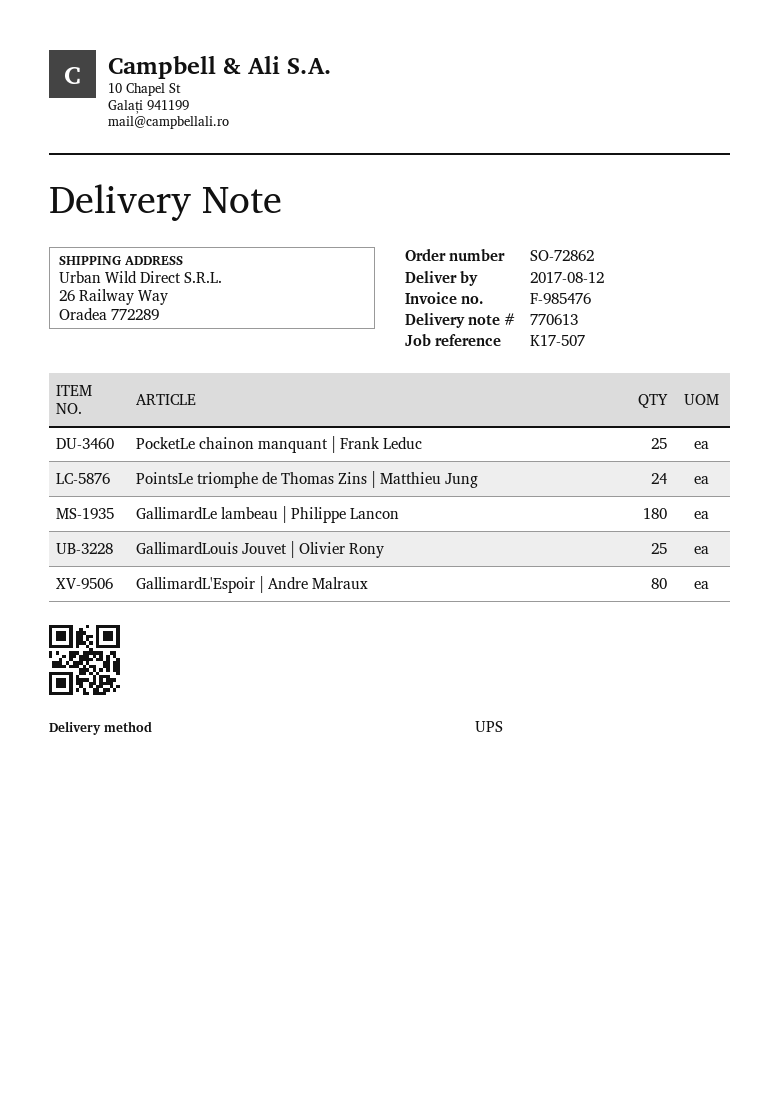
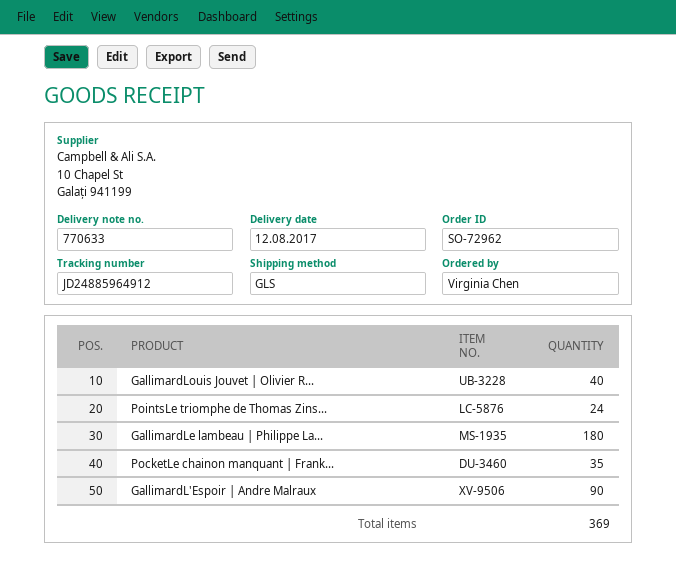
order number: SO-72862 -> SO-72962
delivery note number: 770613 -> 770633
shipping method: UPS -> GLS
PocketLe chainon manquant | Frank Leduc: 25 -> 35
GallimardLouis Jouvet | Olivier Rony: 25 -> 40
GallimardL'Espoir | Andre Malraux: 80 -> 90

